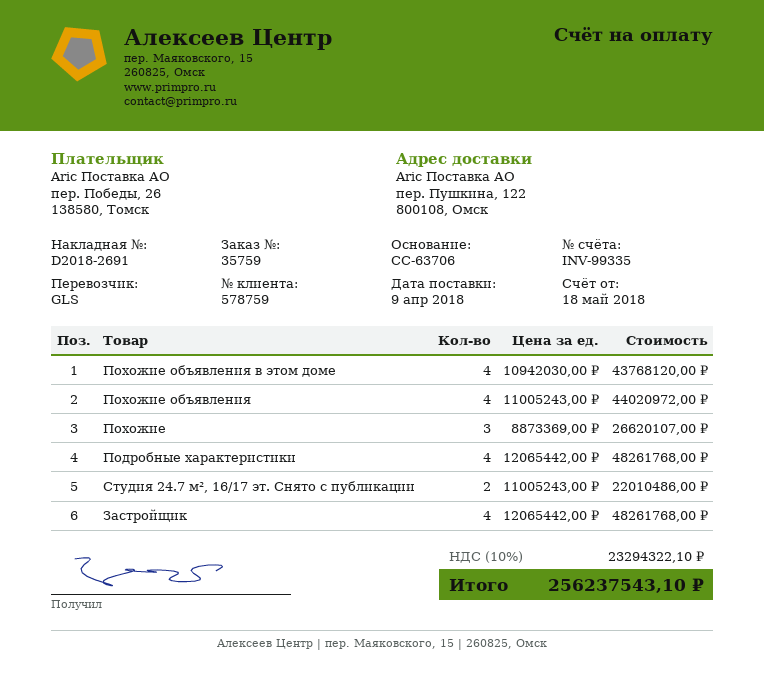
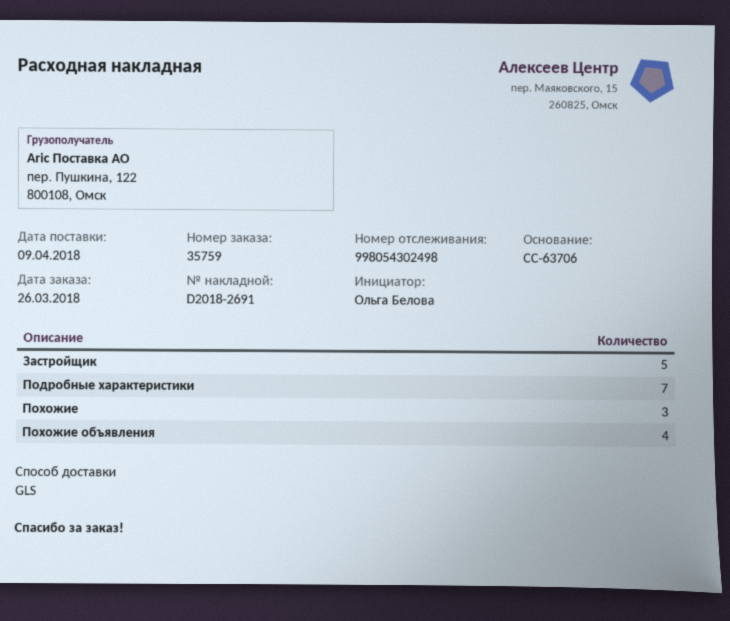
Похожие объявления в этом доме: 4 -> none
Подробные характеристики: 4 -> 7
Студия 24.7 м², 16/17 эт. Снято с публикации: 2 -> none
Застройщик: 4 -> 5

